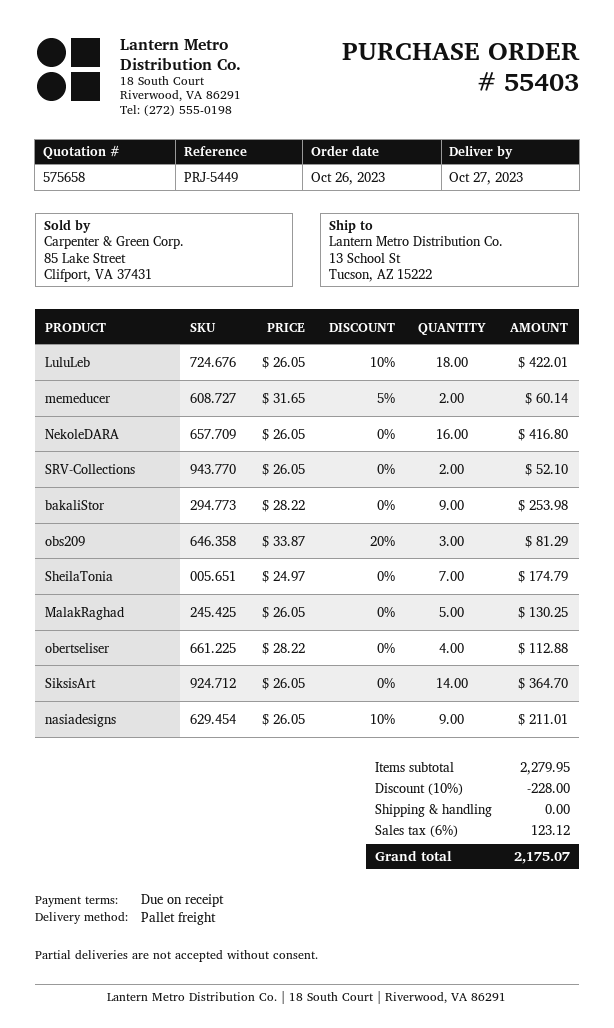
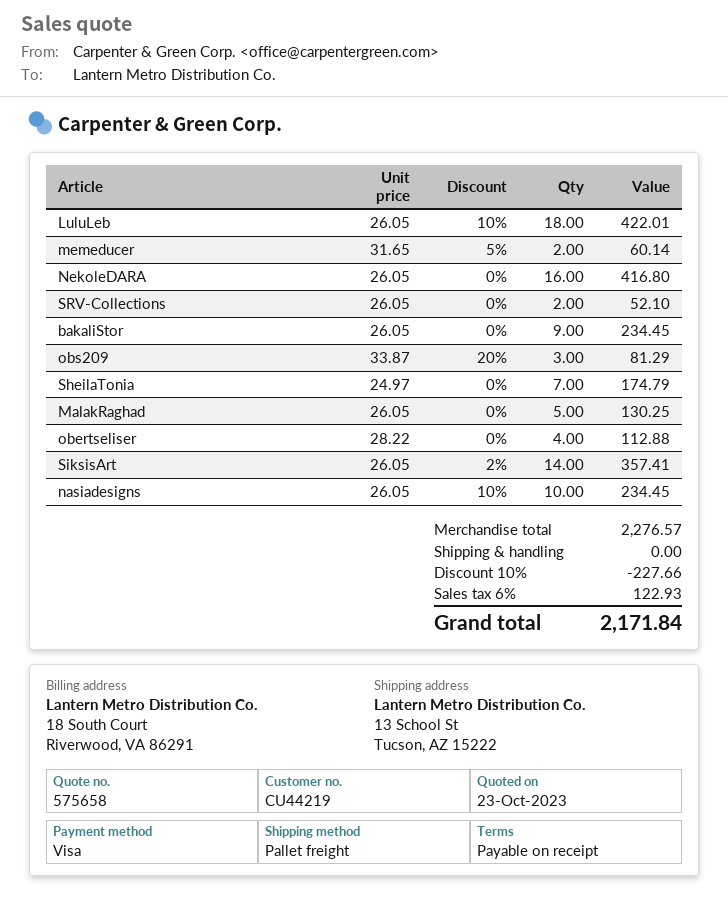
bakaliStor: 9 x 28.22 = 253.98 -> 9 x 26.05 = 234.45
SiksisArt: 14 x 26.05 = 364.70 -> 14 x 26.05 - 2% = 357.41
nasiadesigns: 9 x 26.05 - 10% = 211.01 -> 10 x 26.05 - 10% = 234.45
subtotal: 2279.95 -> 2276.57
discount: 10% = 228.00 -> 10% = 227.66
tax: 6% = 123.12 -> 6% = 122.93
total: 2175.07 -> 2171.84

